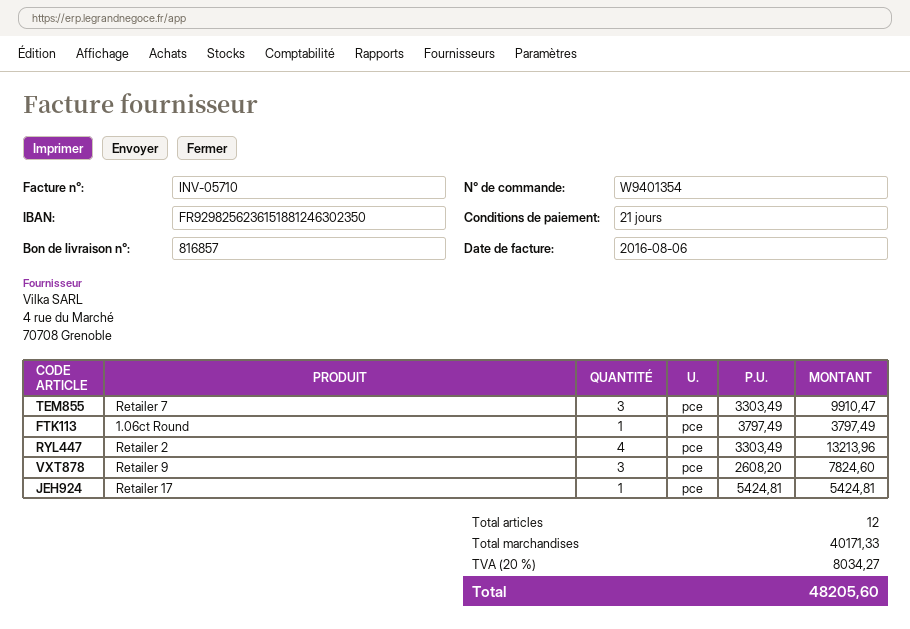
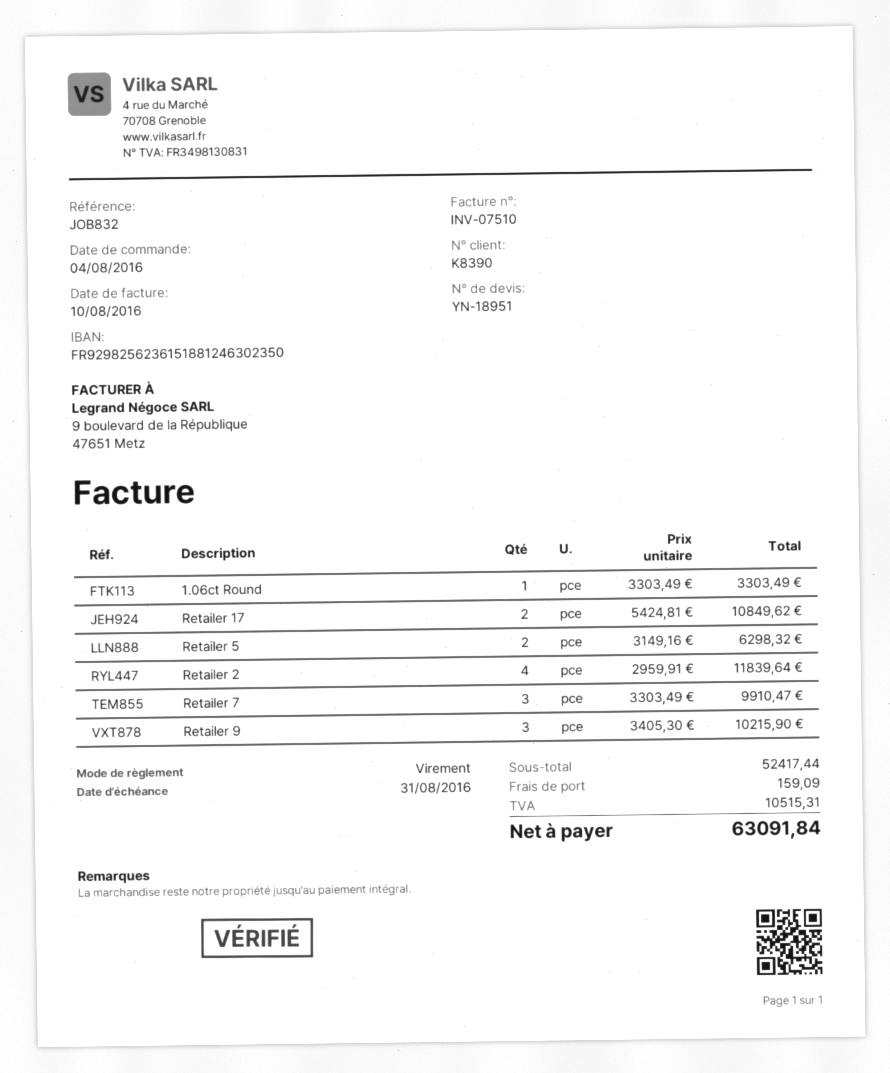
invoice number: INV-05710 -> INV-07510
invoice date: 2016-08-06 -> 2016-08-10
1.06ct Round: 1 x 3797.49 = 3797.49 -> 1 x 3303.49 = 3303.49
Retailer 2: 4 x 3303.49 = 13213.96 -> 4 x 2959.91 = 11839.64
Retailer 9: 3 x 2608.20 = 7824.60 -> 3 x 3405.30 = 10215.90
Retailer 17: 1 x 5424.81 = 5424.81 -> 2 x 5424.81 = 10849.62
Retailer 5: none -> 2 x 3149.16 = 6298.32
subtotal: 40171.33 -> 52417.44
shipping: none -> 159.09
tax: 8034.27 -> 10515.31
total: 48205.60 -> 63091.84

